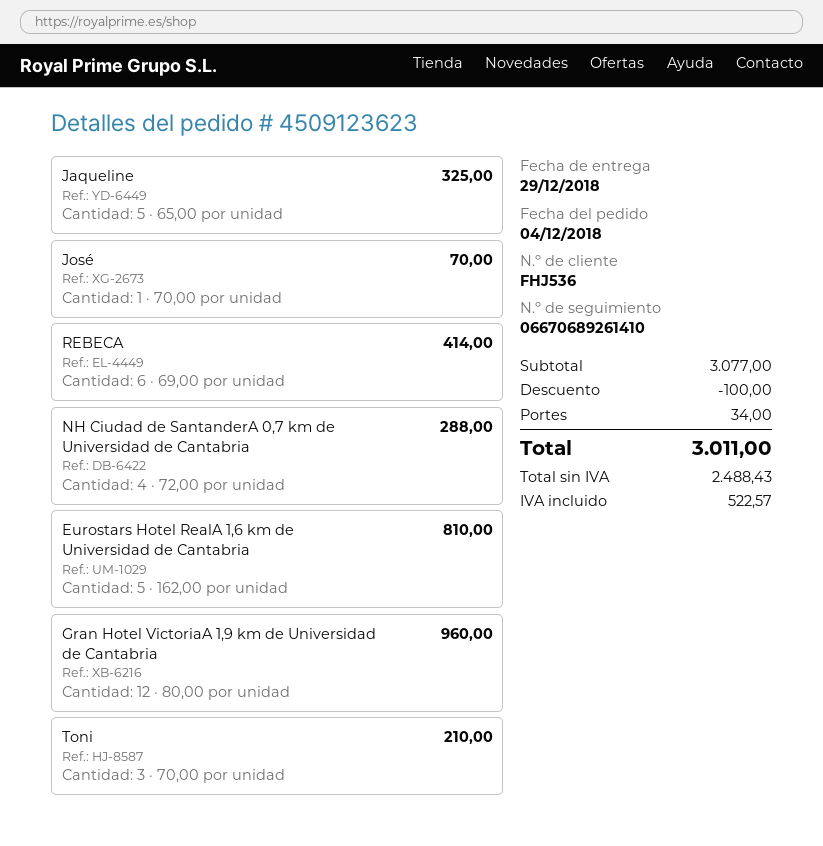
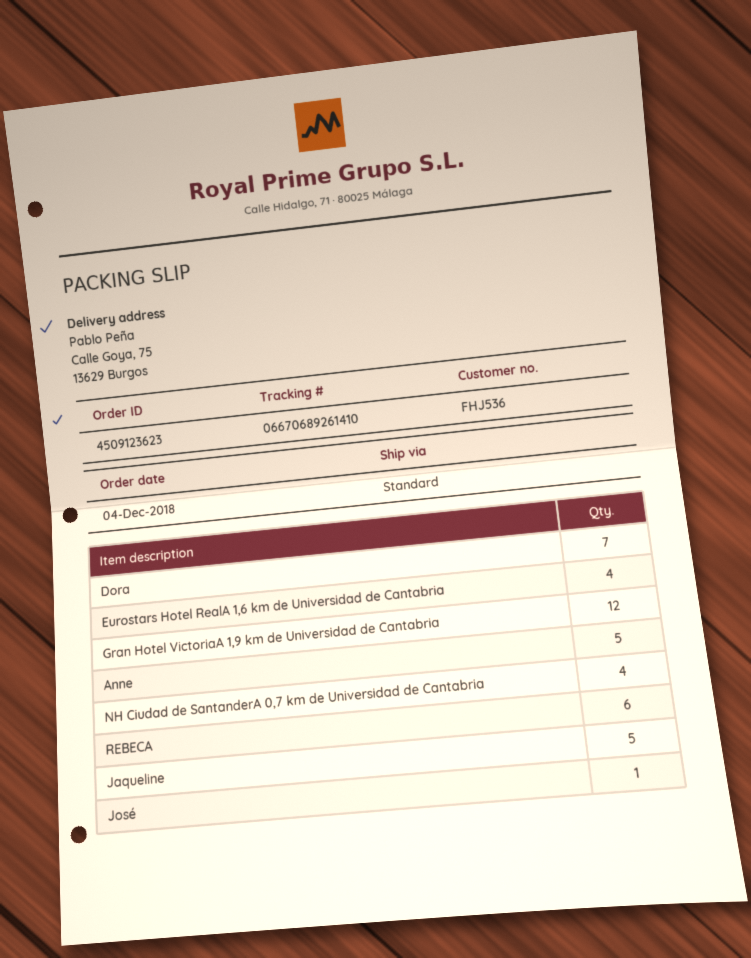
Eurostars Hotel RealA 1,6 km de Universidad de Cantabria: 5 -> 4
Toni: 3 -> none
Dora: none -> 7
Anne: none -> 5

